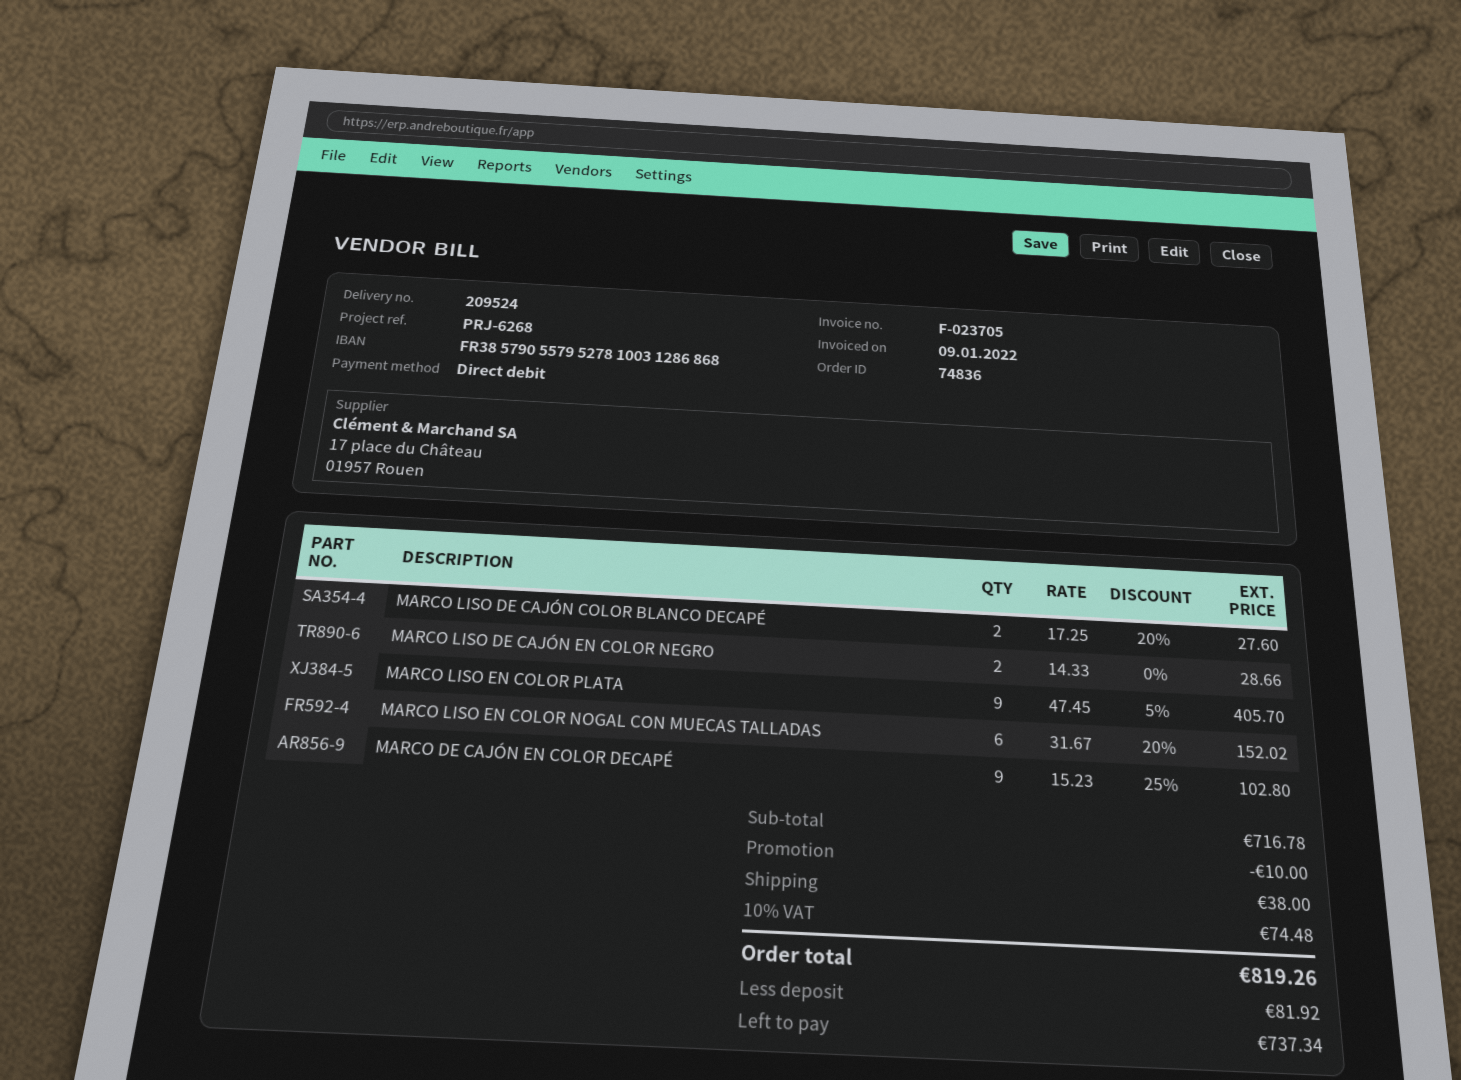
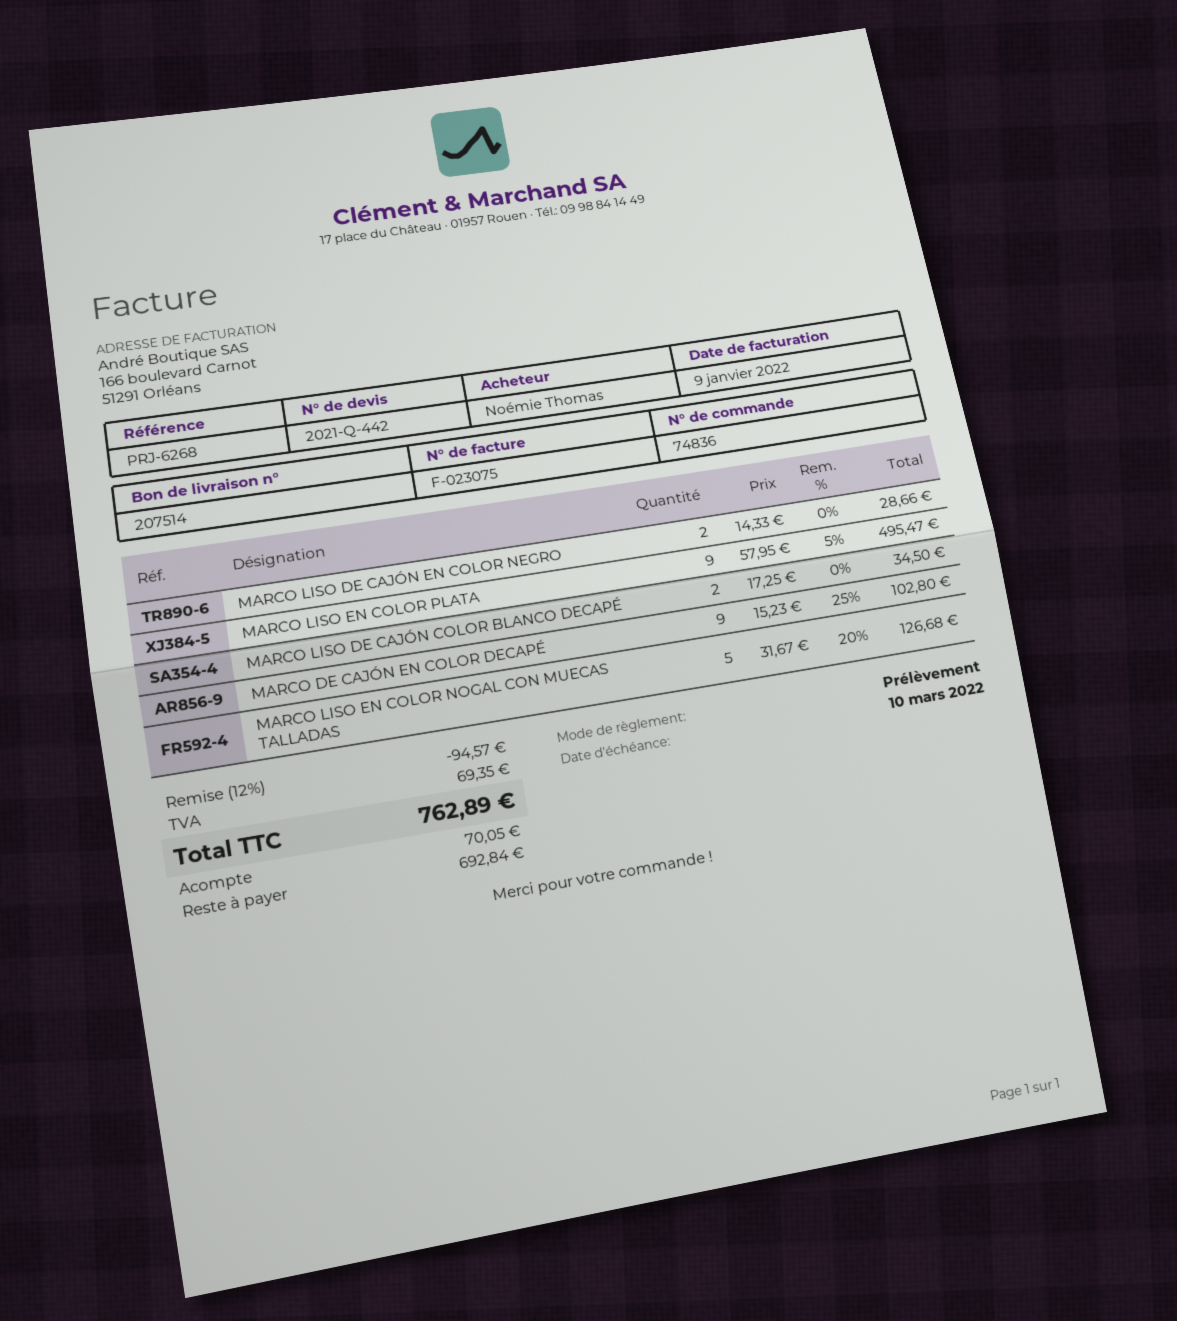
delivery note number: 209524 -> 207514
invoice number: F-023705 -> F-023075
MARCO LISO DE CAJÓN COLOR BLANCO DECAPÉ: 2 x 17.25 - 20% = 27.60 -> 2 x 17.25 = 34.50
MARCO LISO EN COLOR PLATA: 9 x 47.45 - 5% = 405.70 -> 9 x 57.95 - 5% = 495.47
MARCO LISO EN COLOR NOGAL CON MUECAS TALLADAS: 6 x 31.67 - 20% = 152.02 -> 5 x 31.67 - 20% = 126.68
discount: 10.00 -> 94.57
shipping: 38.00 -> none
tax: 74.48 -> 69.35
total: 819.26 -> 762.89
deposit: 81.92 -> 70.05
balance: 737.34 -> 692.84

